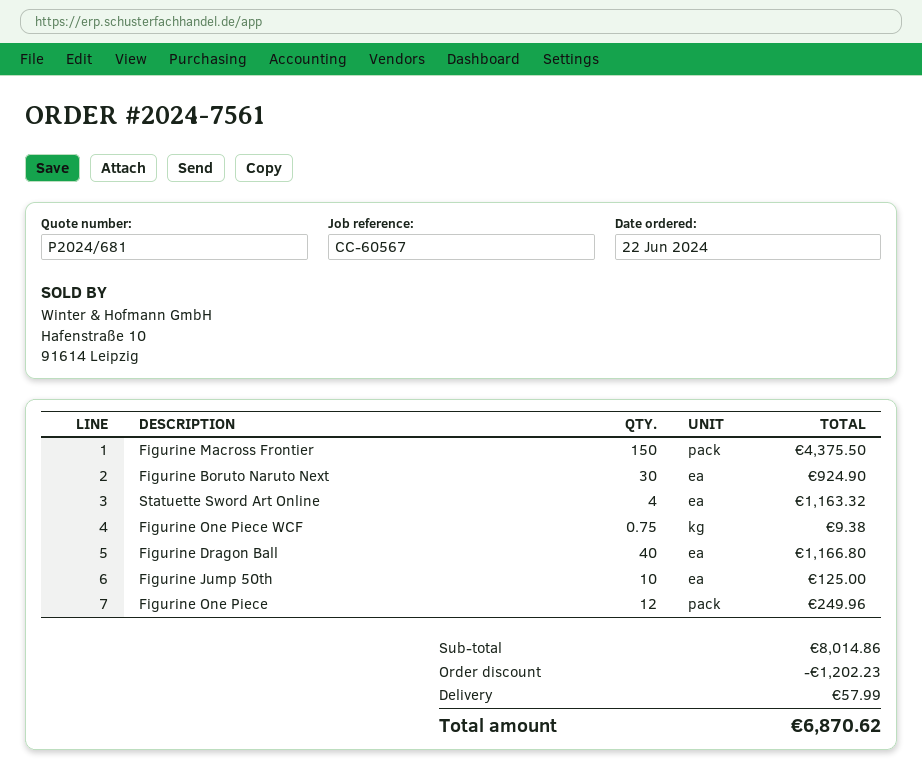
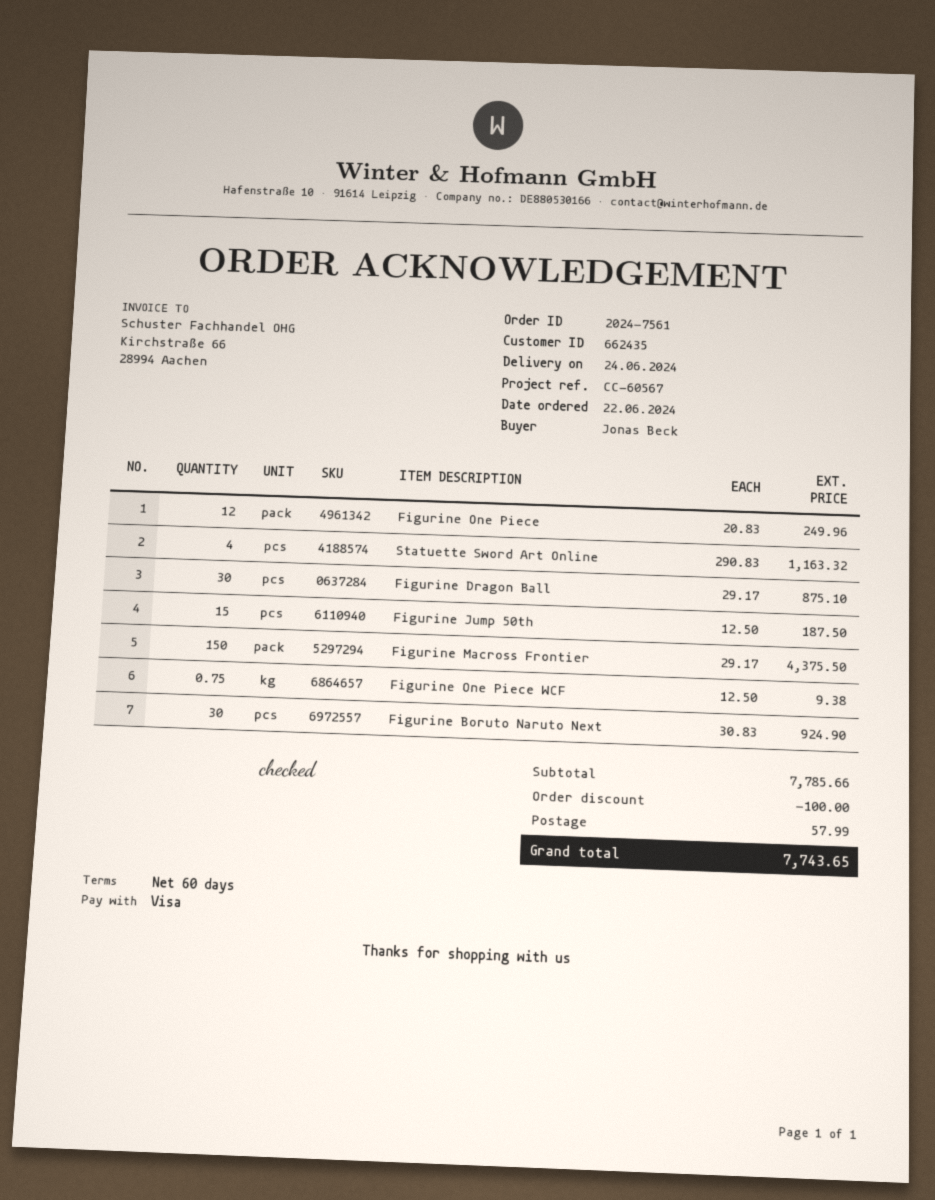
Figurine Dragon Ball: 40 for 1166.80 -> 30 for 875.10
Figurine Jump 50th: 10 for 125.00 -> 15 for 187.50
subtotal: 8014.86 -> 7785.66
discount: 1202.23 -> 100.00
total: 6870.62 -> 7743.65

